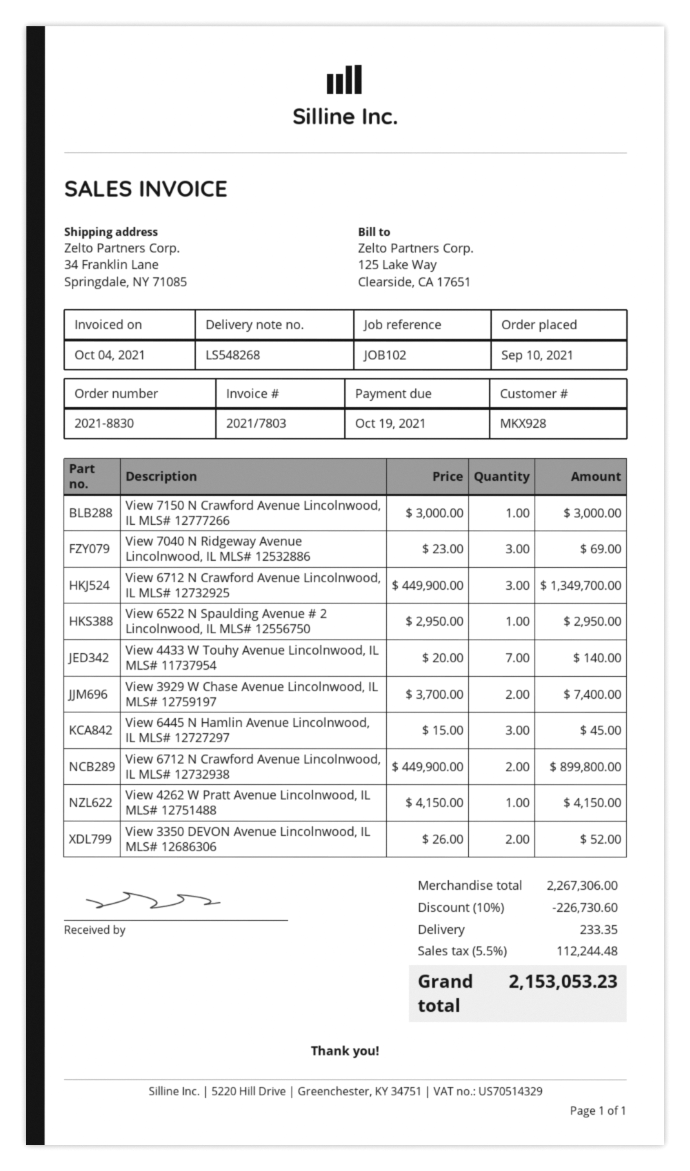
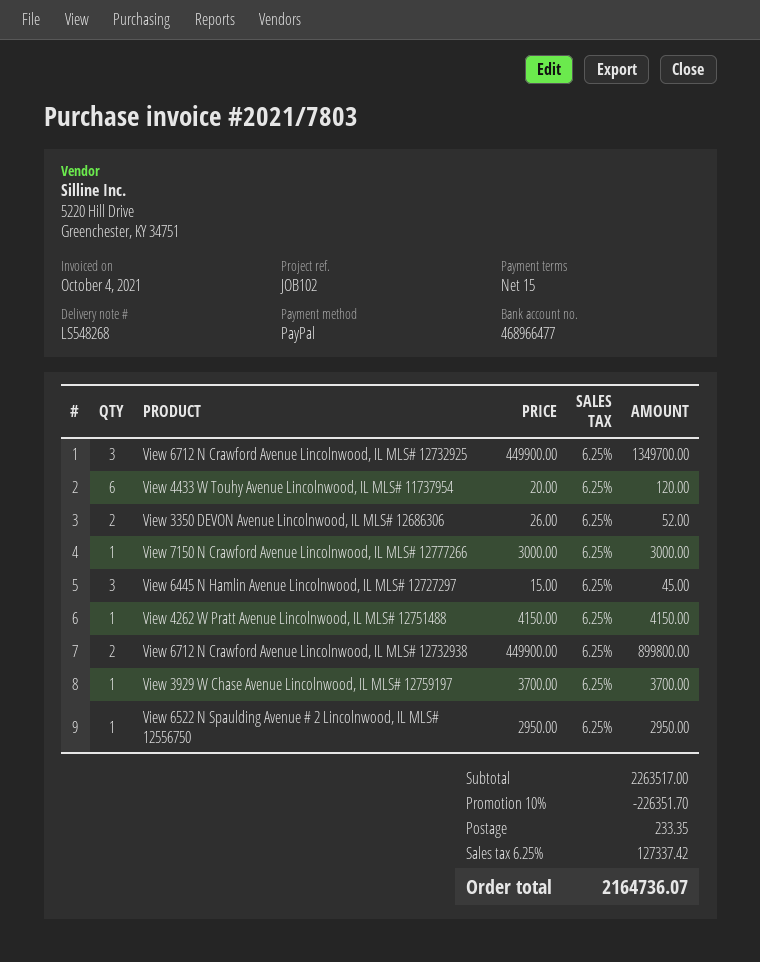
View 7040 N Ridgeway Avenue Lincolnwood, IL MLS# 12532886: 3 x 23.00 = 69.00 -> none
View 4433 W Touhy Avenue Lincolnwood, IL MLS# 11737954: 7 x 20.00 = 140.00 -> 6 x 20.00 = 120.00
View 3929 W Chase Avenue Lincolnwood, IL MLS# 12759197: 2 x 3700.00 = 7400.00 -> 1 x 3700.00 = 3700.00
subtotal: 2267306.00 -> 2263517.00
discount: 10% = 226730.60 -> 10% = 226351.70
tax: 5.5% = 112244.48 -> 6.25% = 127337.42
total: 2153053.23 -> 2164736.07

